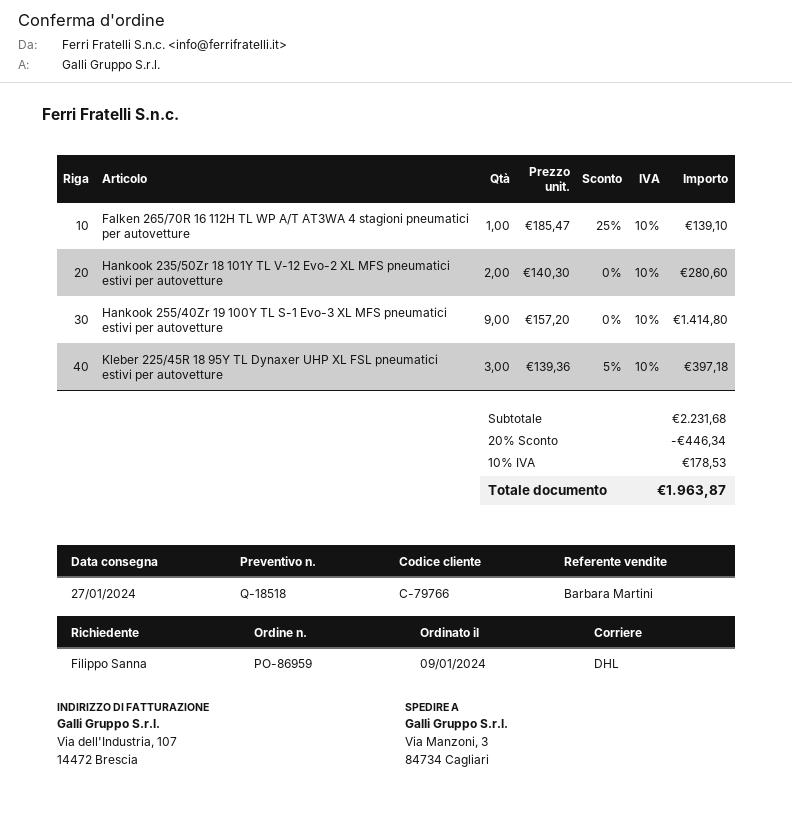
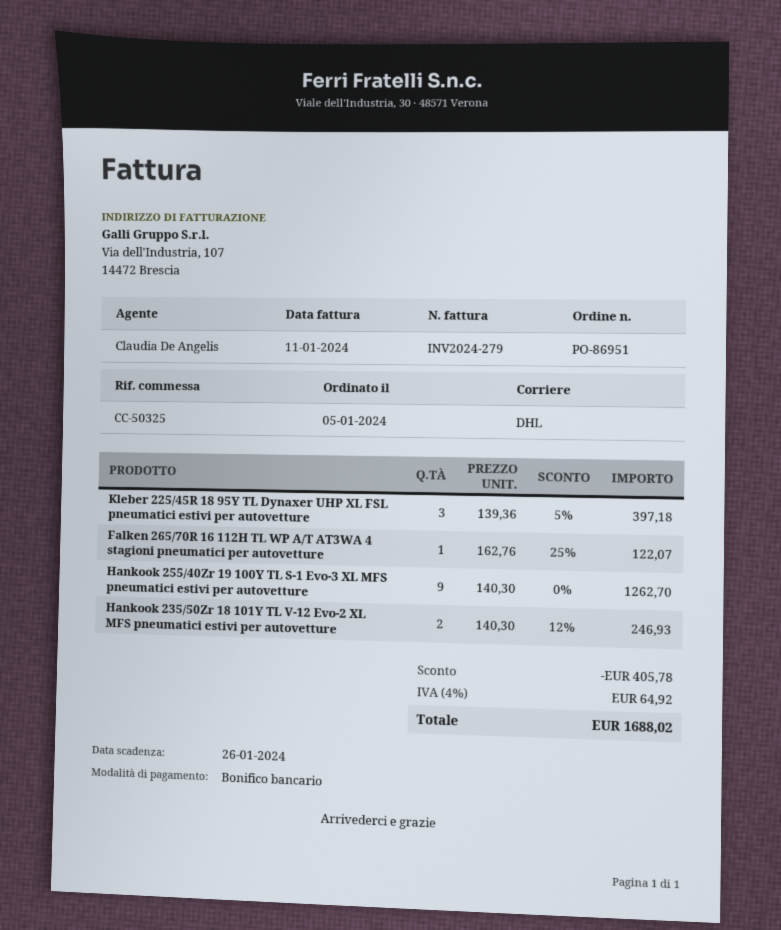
order number: PO-86959 -> PO-86951
order date: 2024-01-09 -> 2024-01-05
sales rep: Barbara Martini -> Claudia De Angelis
Falken 265/70R 16 112H TL WP A/T AT3WA 4 stagioni pneumatici per autovetture: 1 x 185.47 - 25% = 139.10 -> 1 x 162.76 - 25% = 122.07
Hankook 235/50Zr 18 101Y TL V-12 Evo-2 XL MFS pneumatici estivi per autovetture: 2 x 140.30 = 280.60 -> 2 x 140.30 - 12% = 246.93
Hankook 255/40Zr 19 100Y TL S-1 Evo-3 XL MFS pneumatici estivi per autovetture: 9 x 157.20 = 1414.80 -> 9 x 140.30 = 1262.70
discount: 446.34 -> 405.78
tax: 10% = 178.53 -> 4% = 64.92
total: 1963.87 -> 1688.02

